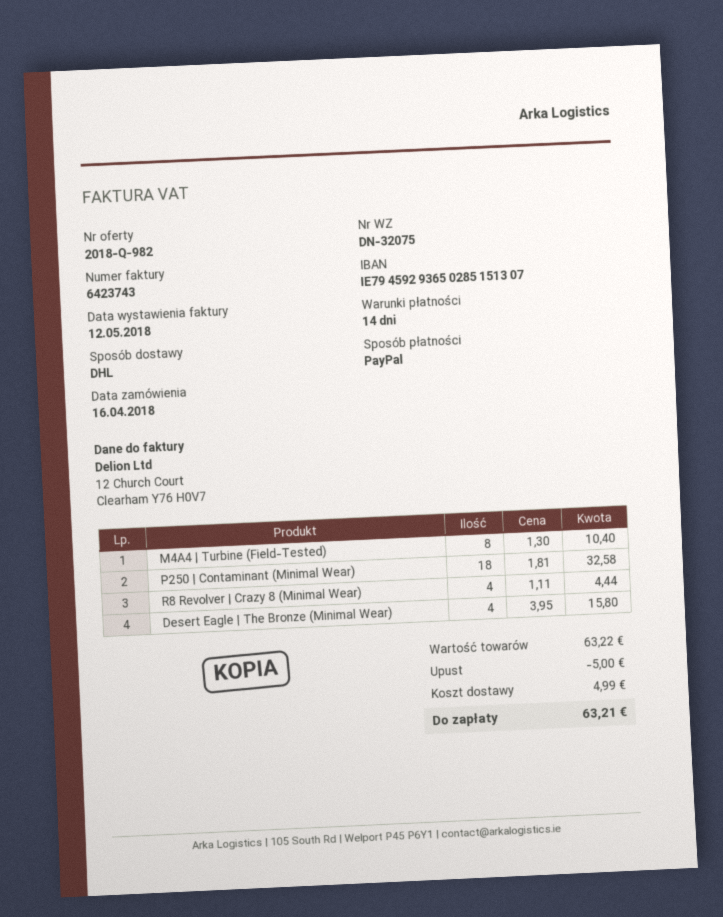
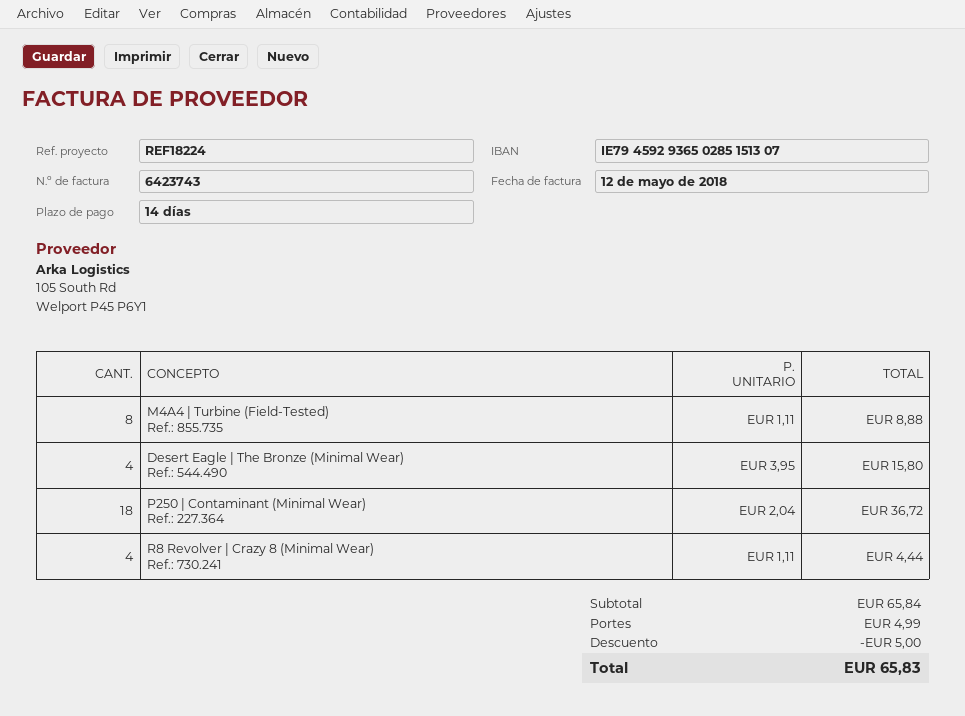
M4A4 | Turbine (Field-Tested): 8 x 1.30 = 10.40 -> 8 x 1.11 = 8.88
P250 | Contaminant (Minimal Wear): 18 x 1.81 = 32.58 -> 18 x 2.04 = 36.72
subtotal: 63.22 -> 65.84
total: 63.21 -> 65.83

